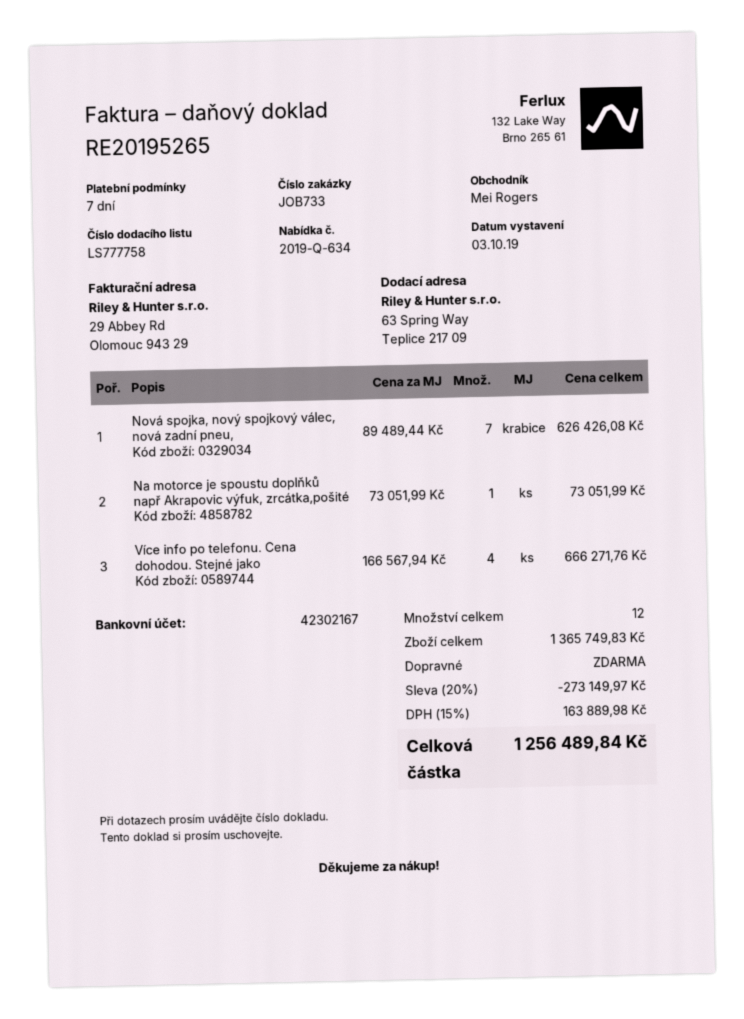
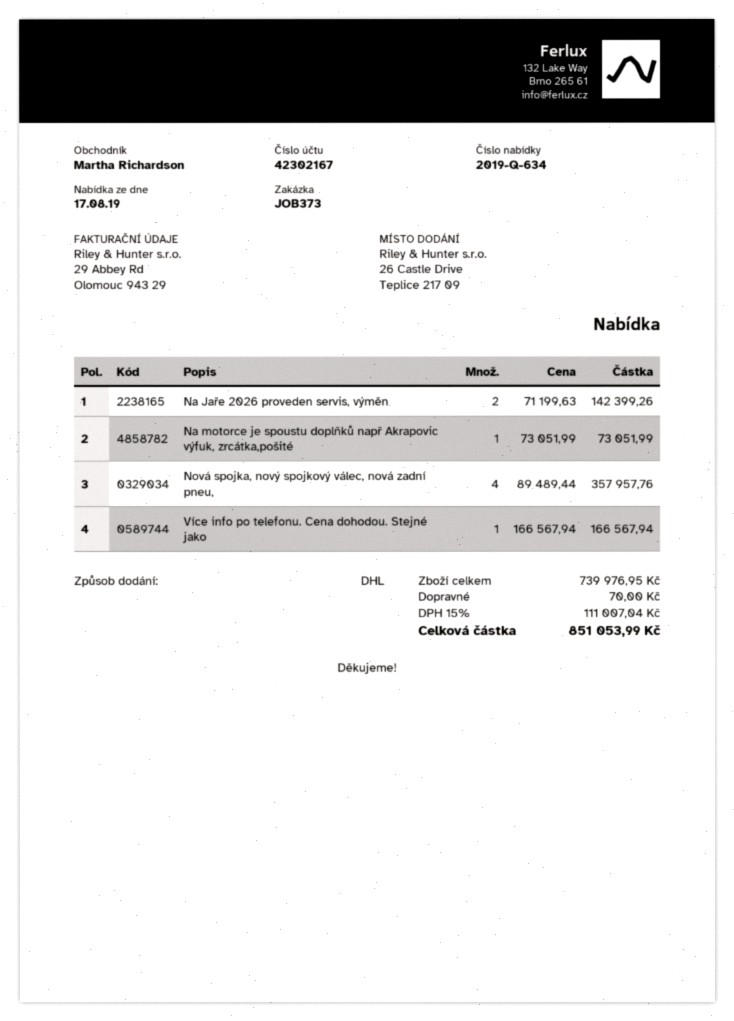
reference: JOB733 -> JOB373
sales rep: Mei Rogers -> Martha Richardson
ship to: 63 Spring Way, Teplice 217 09 -> 26 Castle Drive, Teplice 217 09
Nová spojka, nový spojkový válec, nová zadní pneu,: 7 x 89489.44 = 626426.08 -> 4 x 89489.44 = 357957.76
Více info po telefonu. Cena dohodou. Stejné jako: 4 x 166567.94 = 666271.76 -> 1 x 166567.94 = 166567.94
Na Jaře 2026 proveden servis, výměn: none -> 2 x 71199.63 = 142399.26
subtotal: 1365749.83 -> 739976.95
discount: 20% = 273149.97 -> none
shipping: 0.00 -> 70.00
tax: 15% = 163889.98 -> 15% = 111007.04
total: 1256489.84 -> 851053.99

